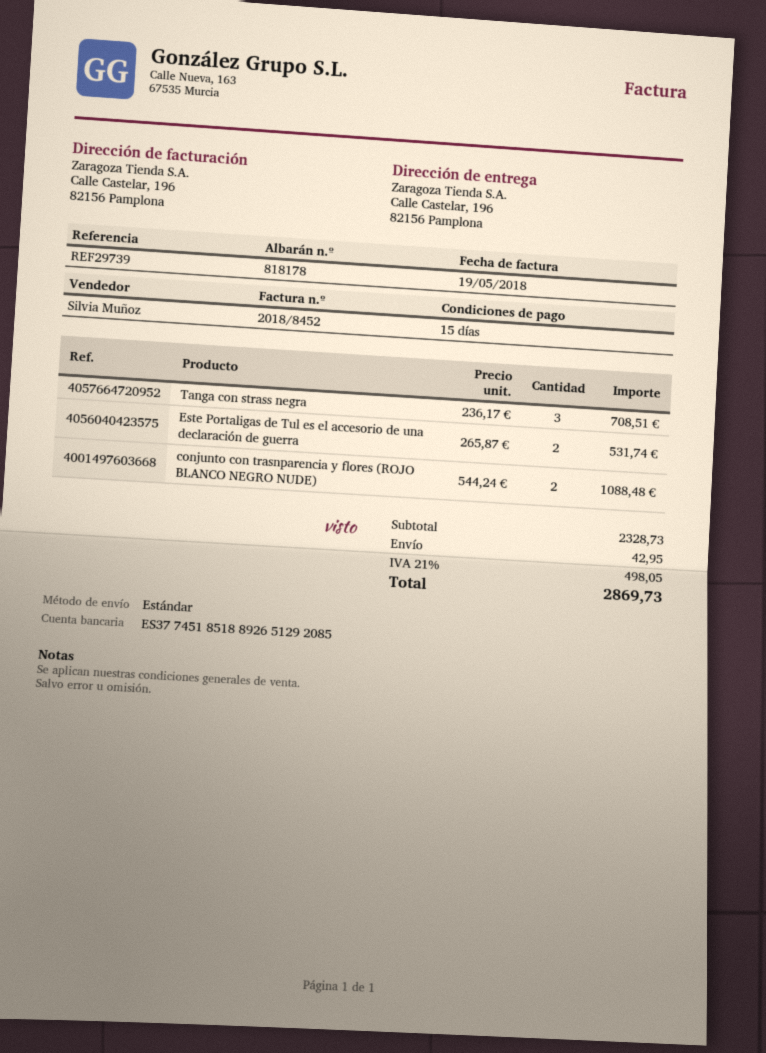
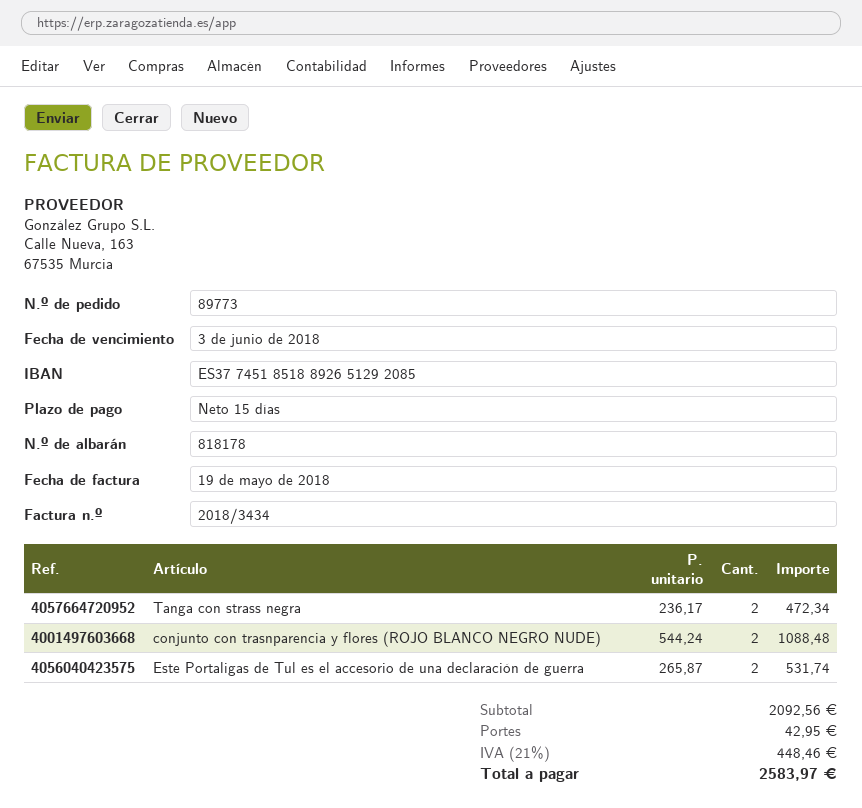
invoice number: 2018/8452 -> 2018/3434
Tanga con strass negra: 3 x 236.17 = 708.51 -> 2 x 236.17 = 472.34
subtotal: 2328.73 -> 2092.56
tax: 21% = 498.05 -> 21% = 448.46
total: 2869.73 -> 2583.97

